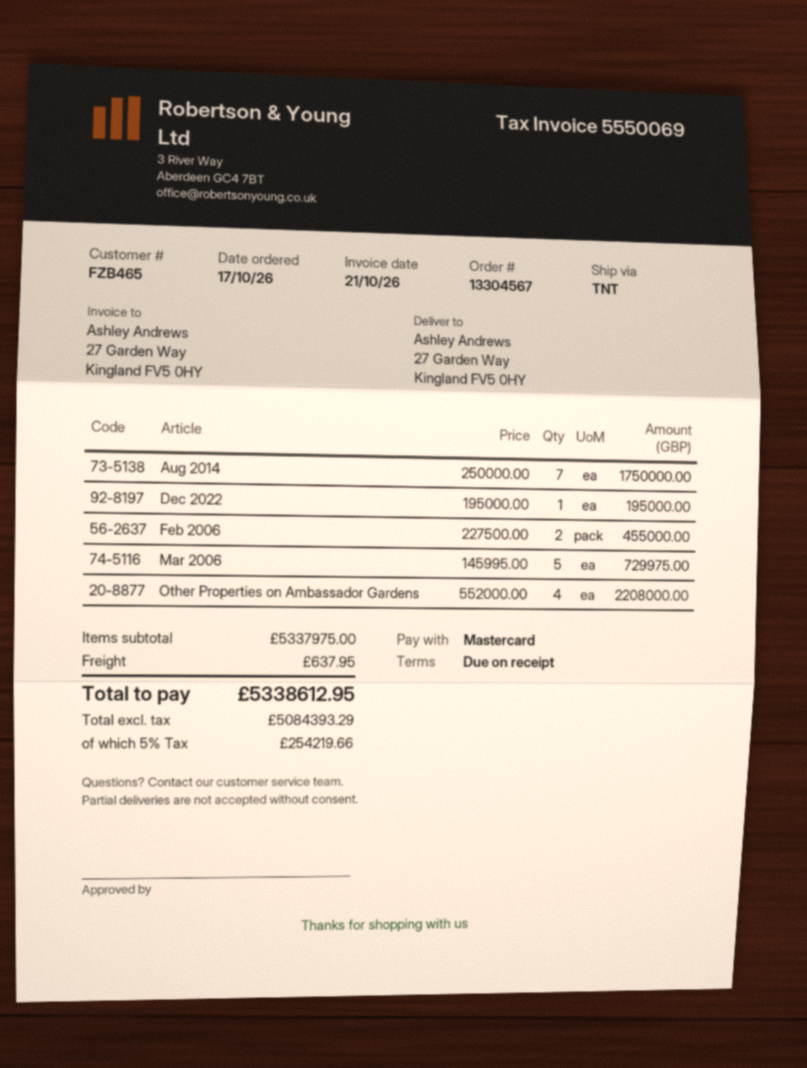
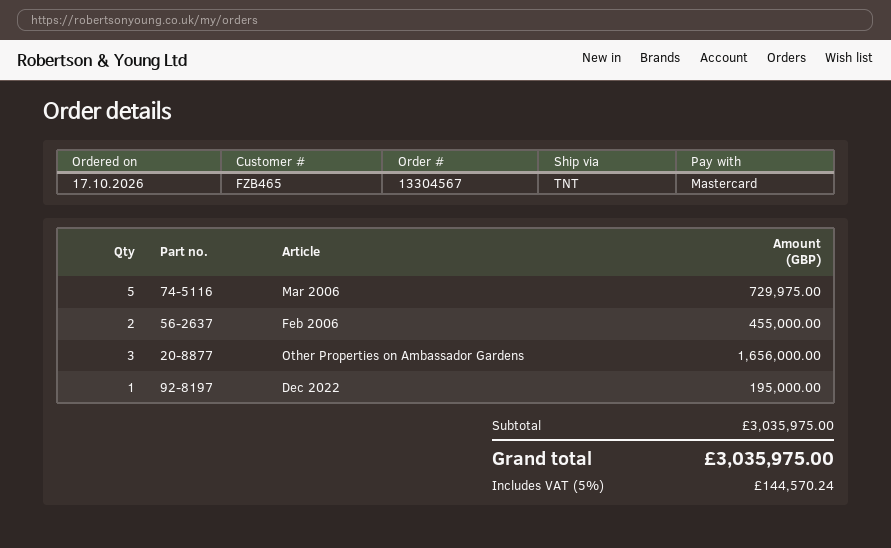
Aug 2014: 7 for 1750000.00 -> none
Other Properties on Ambassador Gardens: 4 for 2208000.00 -> 3 for 1656000.00
subtotal: 5337975.00 -> 3035975.00
shipping: 637.95 -> none
tax: 5% = 254219.66 -> 5% = 144570.24
total: 5338612.95 -> 3035975.00

